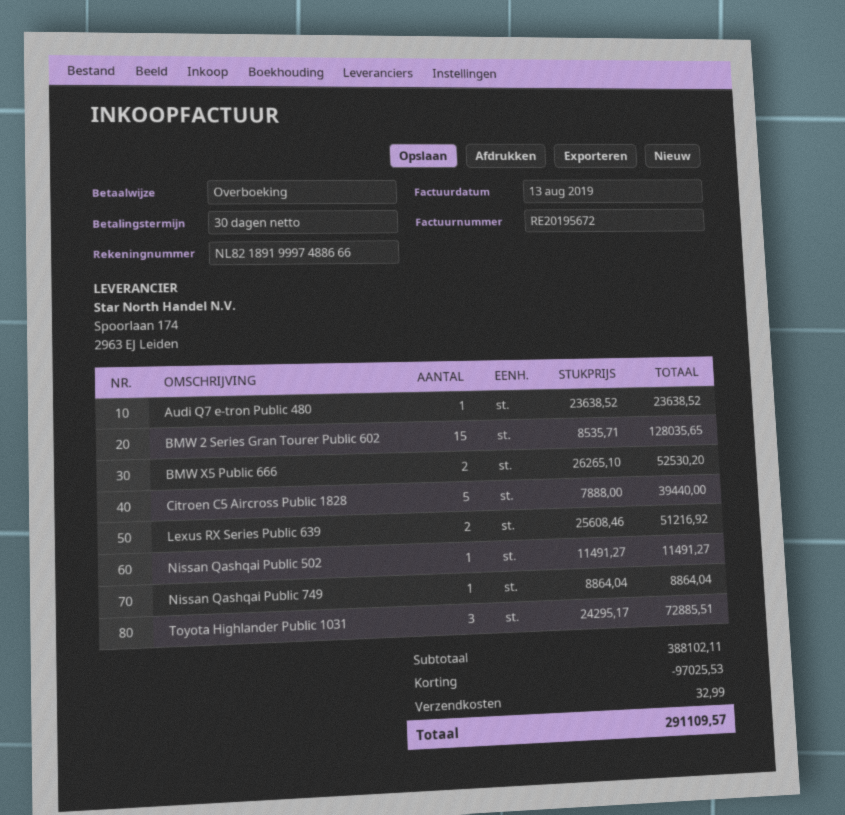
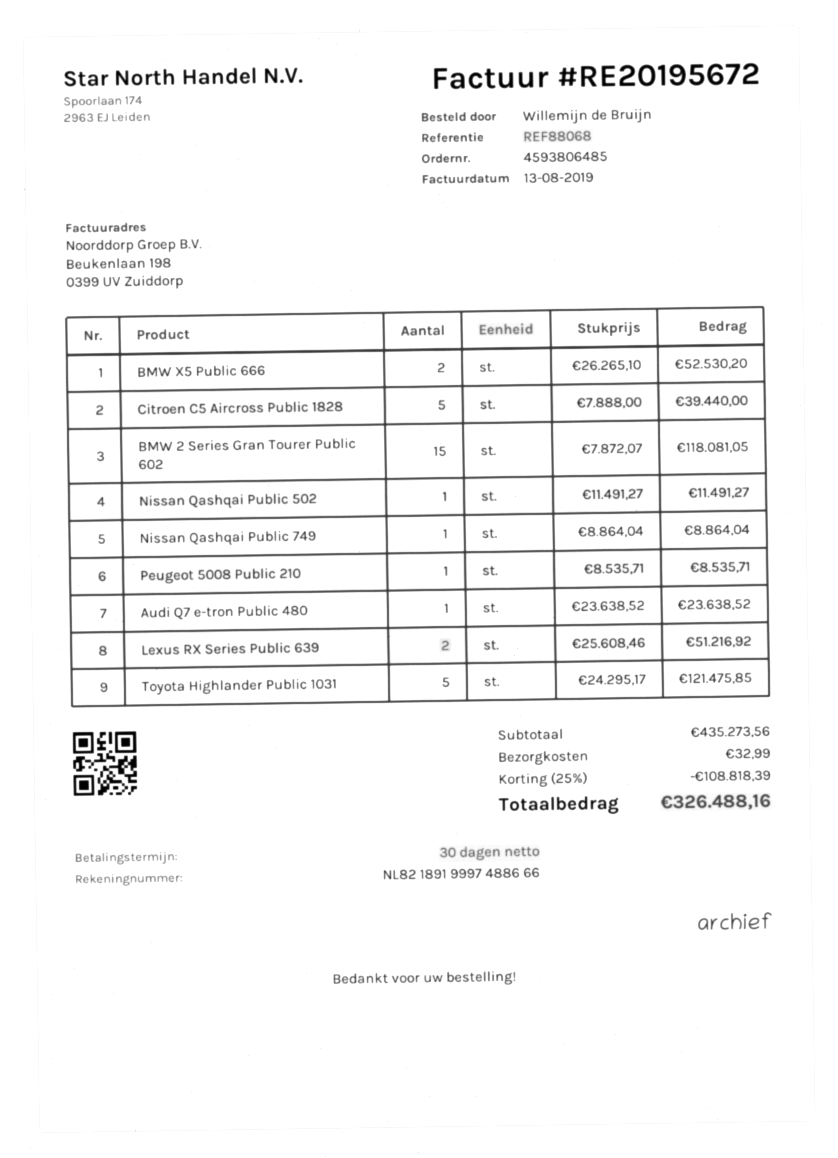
BMW 2 Series Gran Tourer Public 602: 15 x 8535.71 = 128035.65 -> 15 x 7872.07 = 118081.05
Toyota Highlander Public 1031: 3 x 24295.17 = 72885.51 -> 5 x 24295.17 = 121475.85
Peugeot 5008 Public 210: none -> 1 x 8535.71 = 8535.71
subtotal: 388102.11 -> 435273.56
discount: 97025.53 -> 108818.39
total: 291109.57 -> 326488.16

